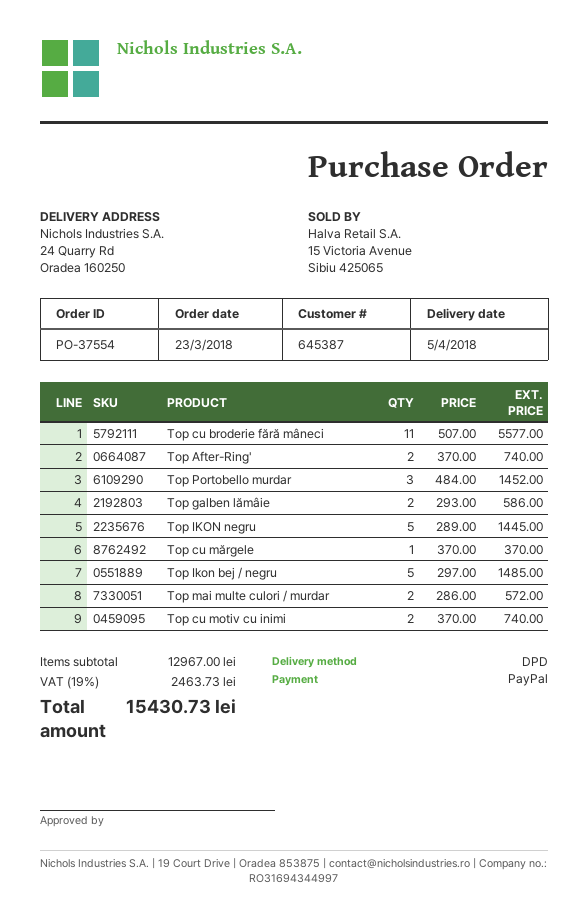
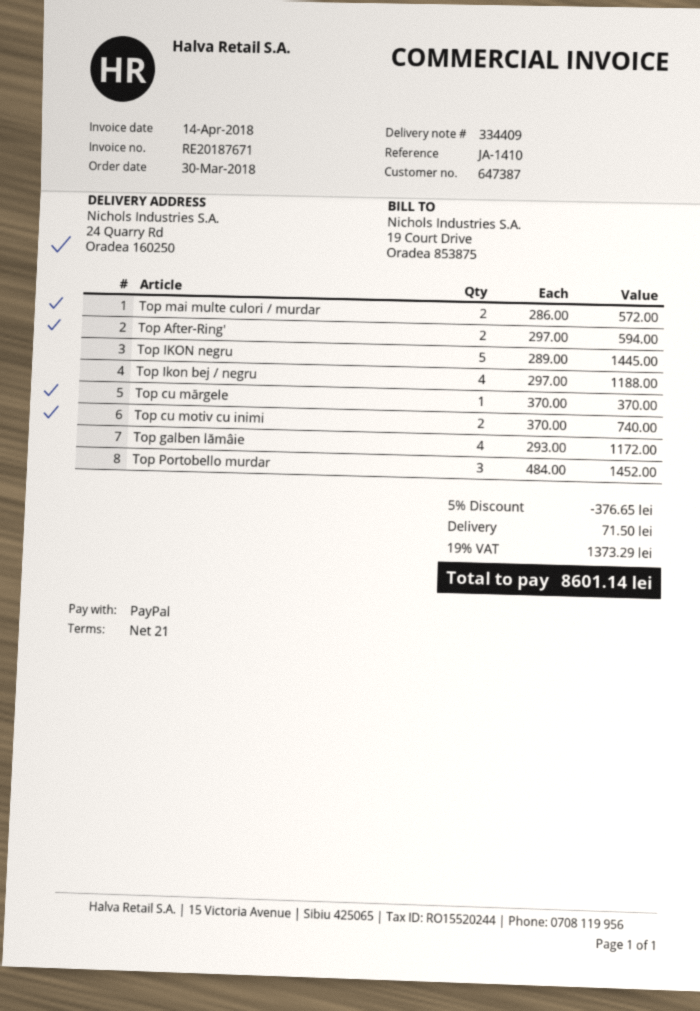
order date: 2018-03-23 -> 2018-03-30
customer number: 645387 -> 647387
Top cu broderie fără mâneci: 11 x 507.00 = 5577.00 -> none
Top After-Ring': 2 x 370.00 = 740.00 -> 2 x 297.00 = 594.00
Top galben lămâie: 2 x 293.00 = 586.00 -> 4 x 293.00 = 1172.00
Top Ikon bej / negru: 5 x 297.00 = 1485.00 -> 4 x 297.00 = 1188.00
discount: none -> 5% = 376.65
shipping: none -> 71.50
tax: 19% = 2463.73 -> 19% = 1373.29
total: 15430.73 -> 8601.14

